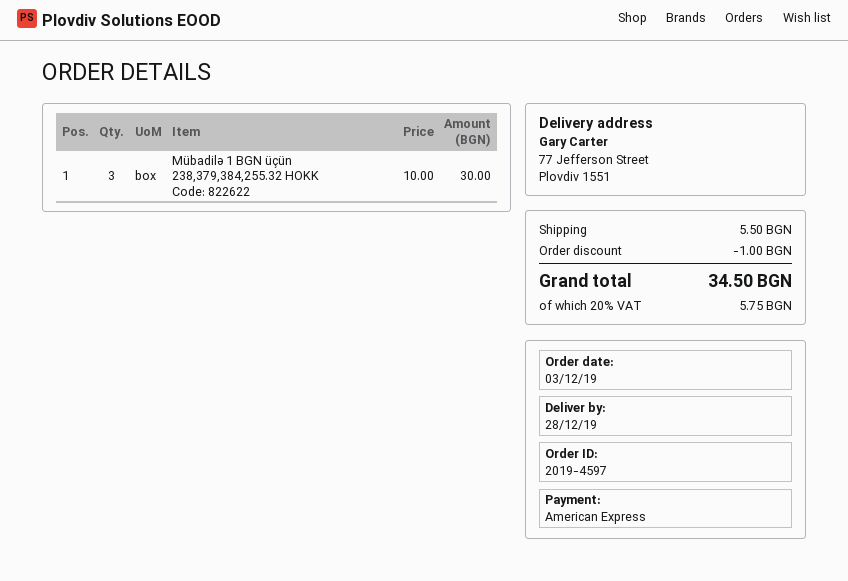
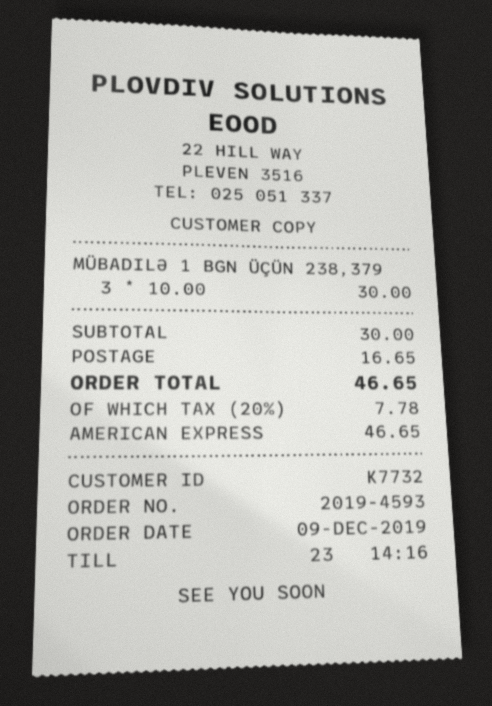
order number: 2019-4597 -> 2019-4593
order date: 2019-12-03 -> 2019-12-09
discount: 1.00 -> none
shipping: 5.50 -> 16.65
tax: 20% = 5.75 -> 20% = 7.78
total: 34.50 -> 46.65

